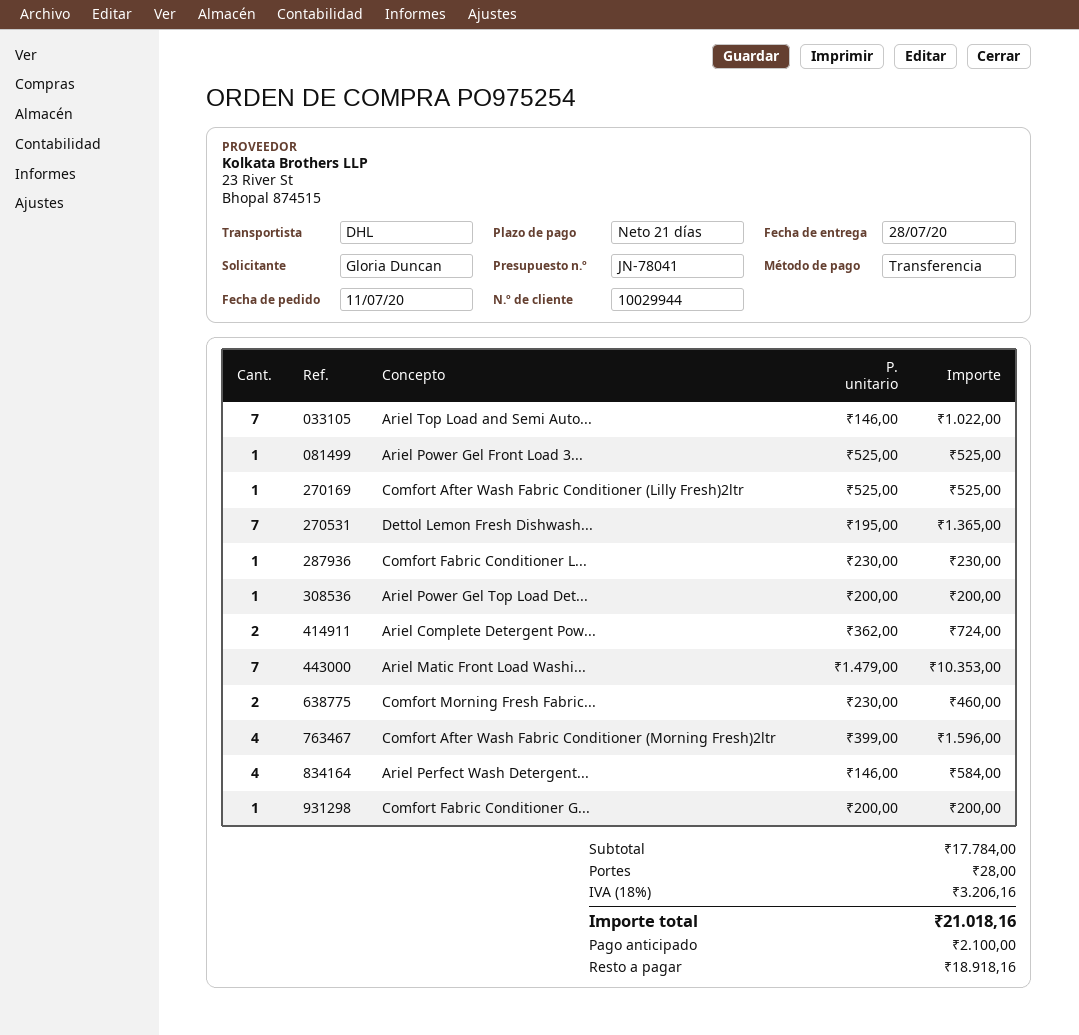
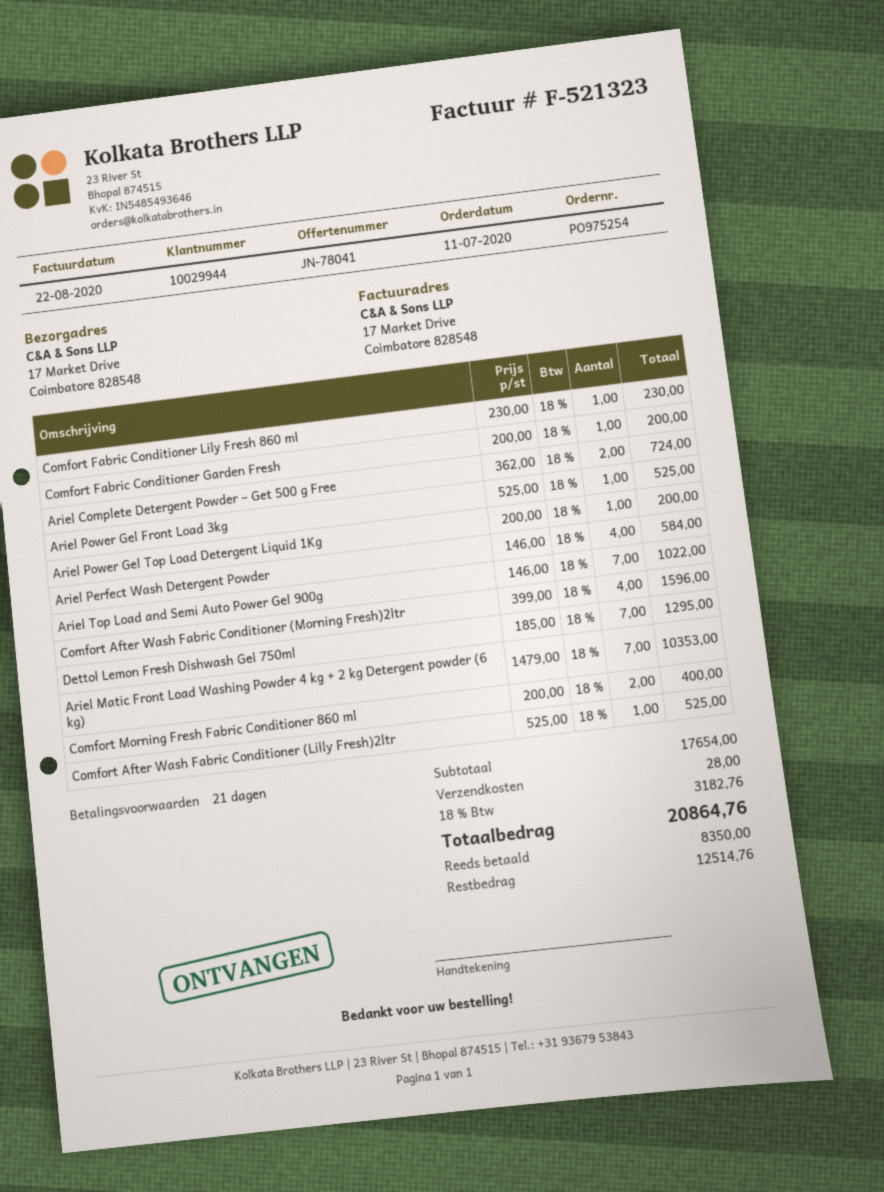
Dettol Lemon Fresh Dishwash...: 7 x 195.00 = 1365.00 -> 7 x 185.00 = 1295.00
Comfort Morning Fresh Fabric...: 2 x 230.00 = 460.00 -> 2 x 200.00 = 400.00
subtotal: 17784.00 -> 17654.00
tax: 18% = 3206.16 -> 18% = 3182.76
total: 21018.16 -> 20864.76
deposit: 2100.00 -> 8350.00
balance: 18918.16 -> 12514.76

